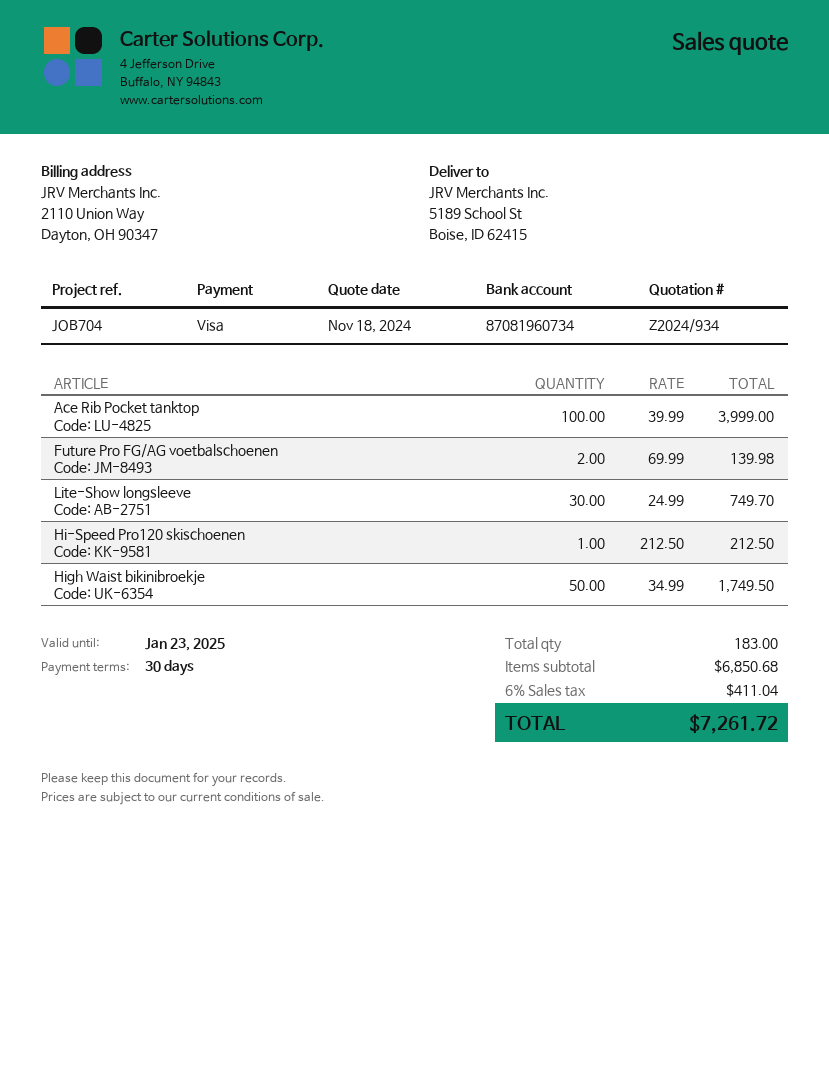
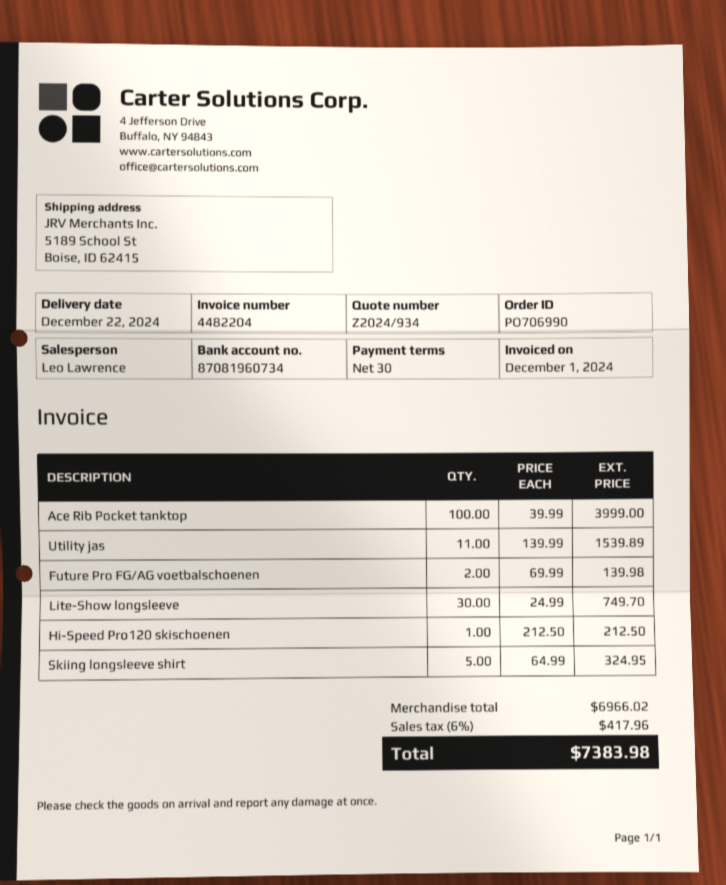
High Waist bikinibroekje: 50 x 34.99 = 1749.50 -> none
Utility jas: none -> 11 x 139.99 = 1539.89
Skiing longsleeve shirt: none -> 5 x 64.99 = 324.95
subtotal: 6850.68 -> 6966.02
tax: 6% = 411.04 -> 6% = 417.96
total: 7261.72 -> 7383.98

